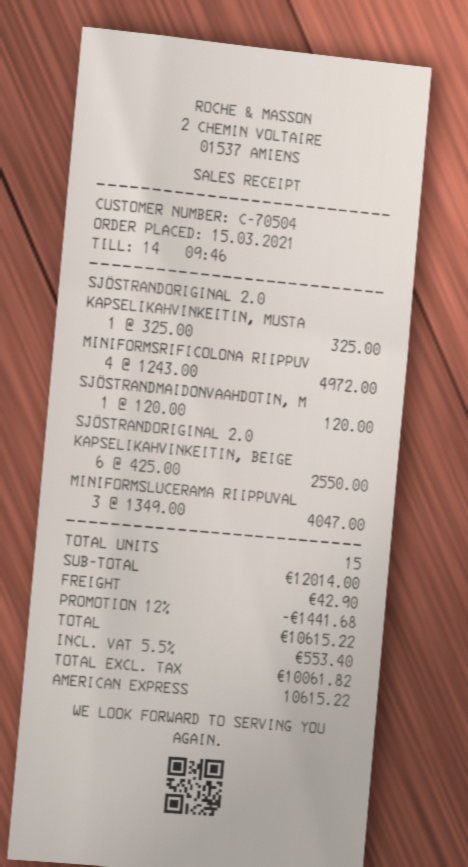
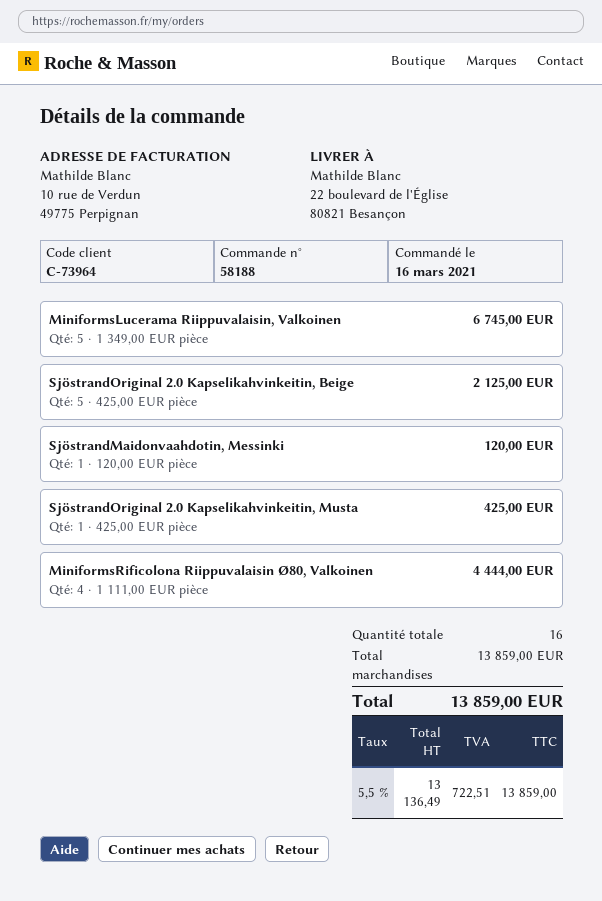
order date: 2021-03-15 -> 2021-03-16
customer number: C-70504 -> C-73964
SJÖSTRANDORIGINAL 2.0 KAPSELIKAHVINKEITIN, MUSTA: 1 x 325.00 = 325.00 -> 1 x 425.00 = 425.00
MINIFORMSRIFICOLONA RIIPPUV: 4 x 1243.00 = 4972.00 -> 4 x 1111.00 = 4444.00
SJÖSTRANDORIGINAL 2.0 KAPSELIKAHVINKEITIN, BEIGE: 6 x 425.00 = 2550.00 -> 5 x 425.00 = 2125.00
MINIFORMSLUCERAMA RIIPPUVAL: 3 x 1349.00 = 4047.00 -> 5 x 1349.00 = 6745.00
total quantity: 15 -> 16
subtotal: 12014.00 -> 13859.00
discount: 12% = 1441.68 -> none
shipping: 42.90 -> none
net: 10061.82 -> 13136.49
tax: 5.5% = 553.40 -> 5.5% = 722.51
total: 10615.22 -> 13859.00

